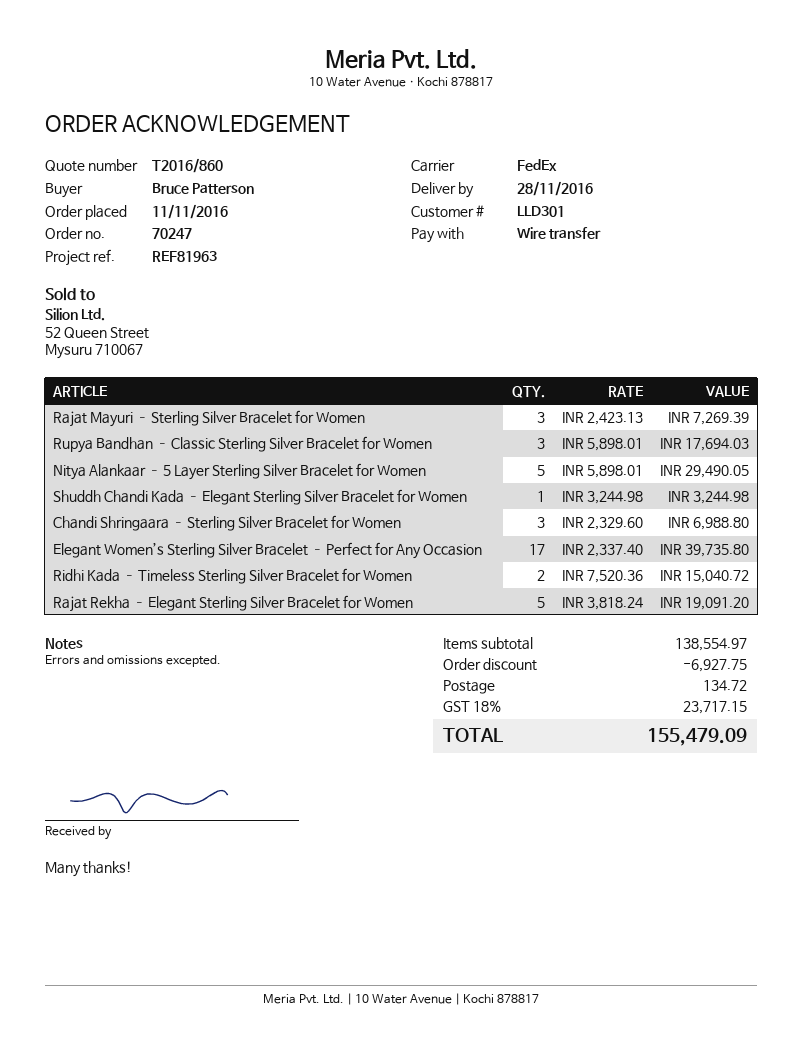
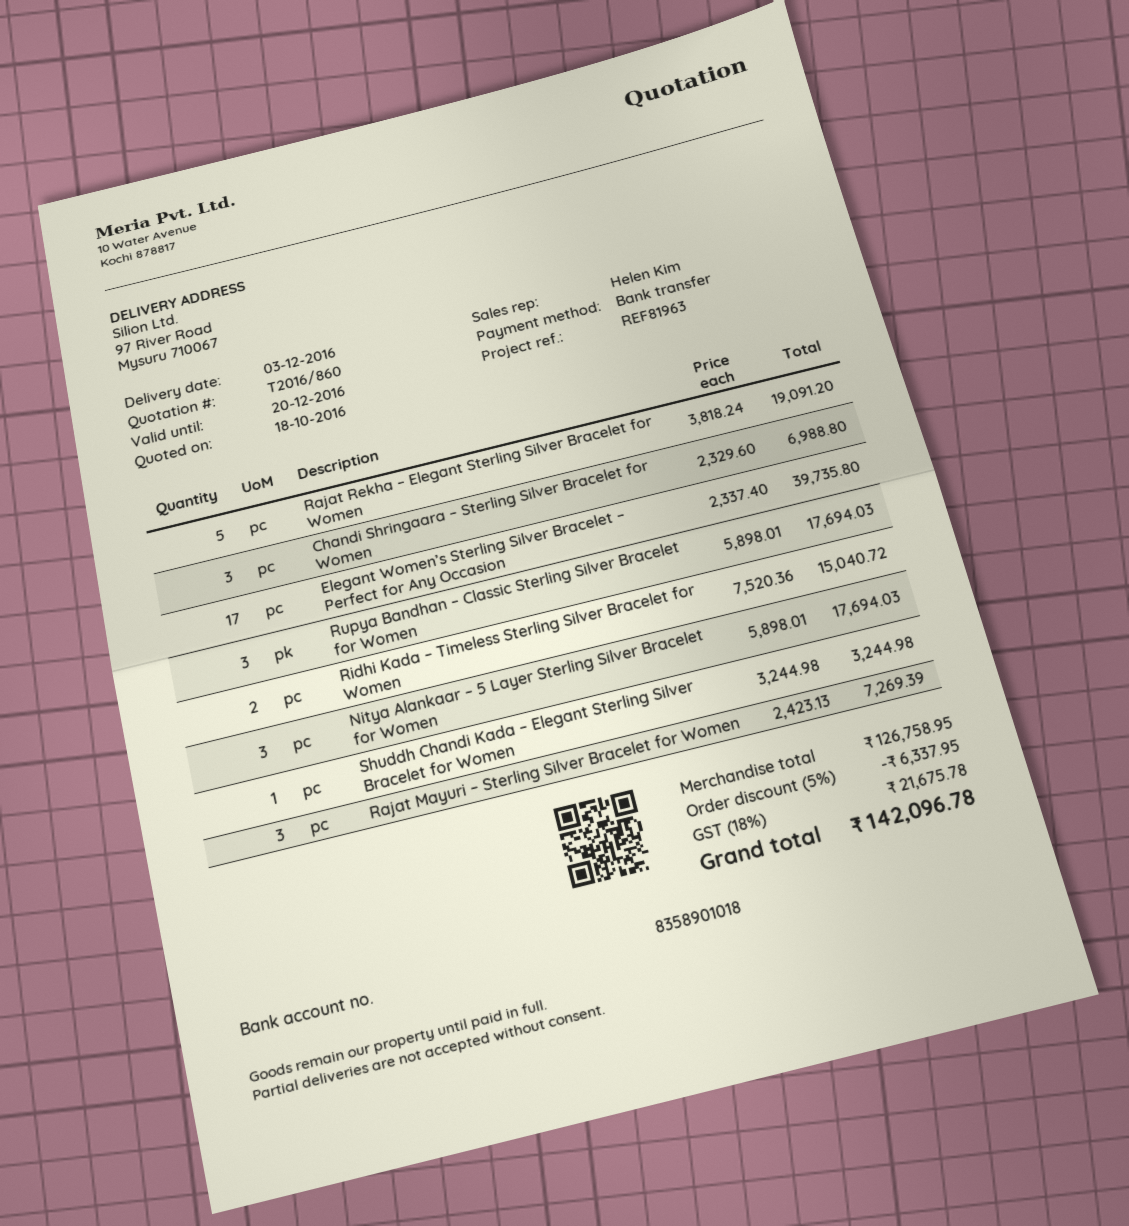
delivery date: 2016-11-28 -> 2016-12-03
Nitya Alankaar – 5 Layer Sterling Silver Bracelet for Women: 5 x 5898.01 = 29490.05 -> 3 x 5898.01 = 17694.03
subtotal: 138554.97 -> 126758.95
discount: 6927.75 -> 6337.95
shipping: 134.72 -> none
tax: 18% = 23717.15 -> 18% = 21675.78
total: 155479.09 -> 142096.78

